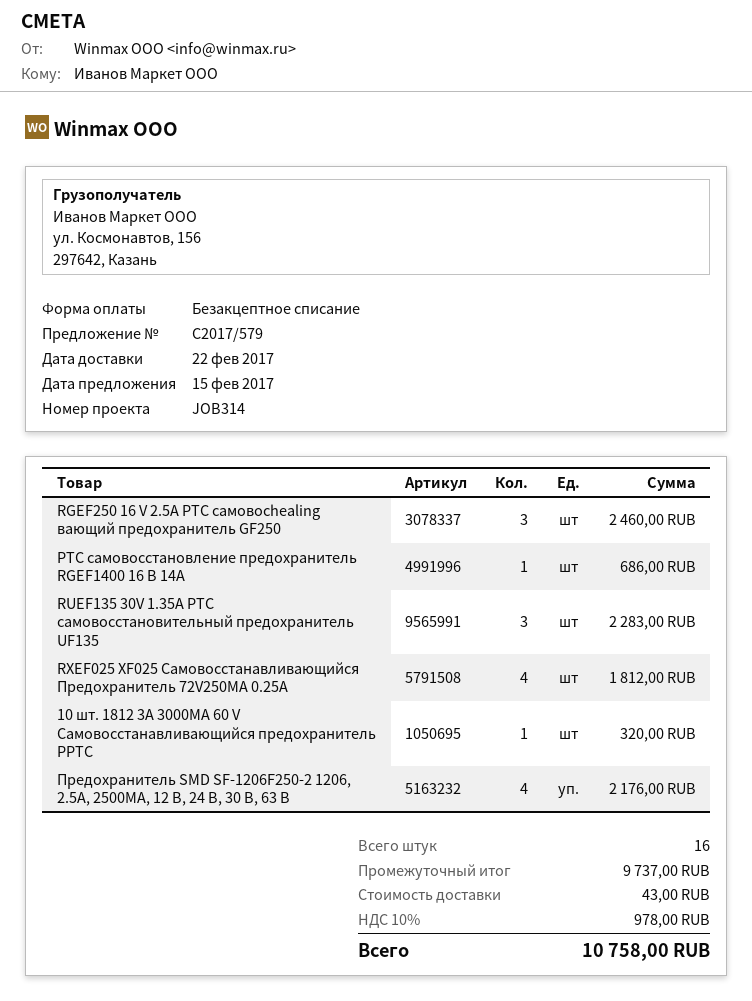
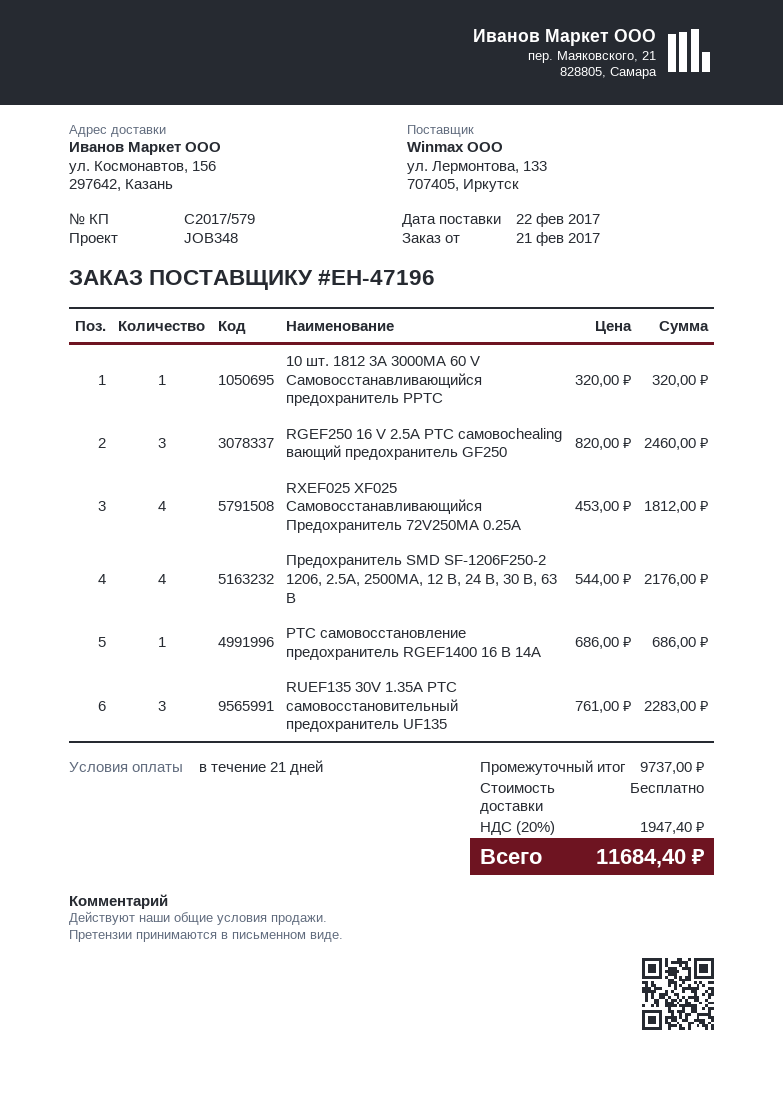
reference: JOB314 -> JOB348
shipping: 43.00 -> 0.00
tax: 10% = 978.00 -> 20% = 1947.40
total: 10758.00 -> 11684.40

